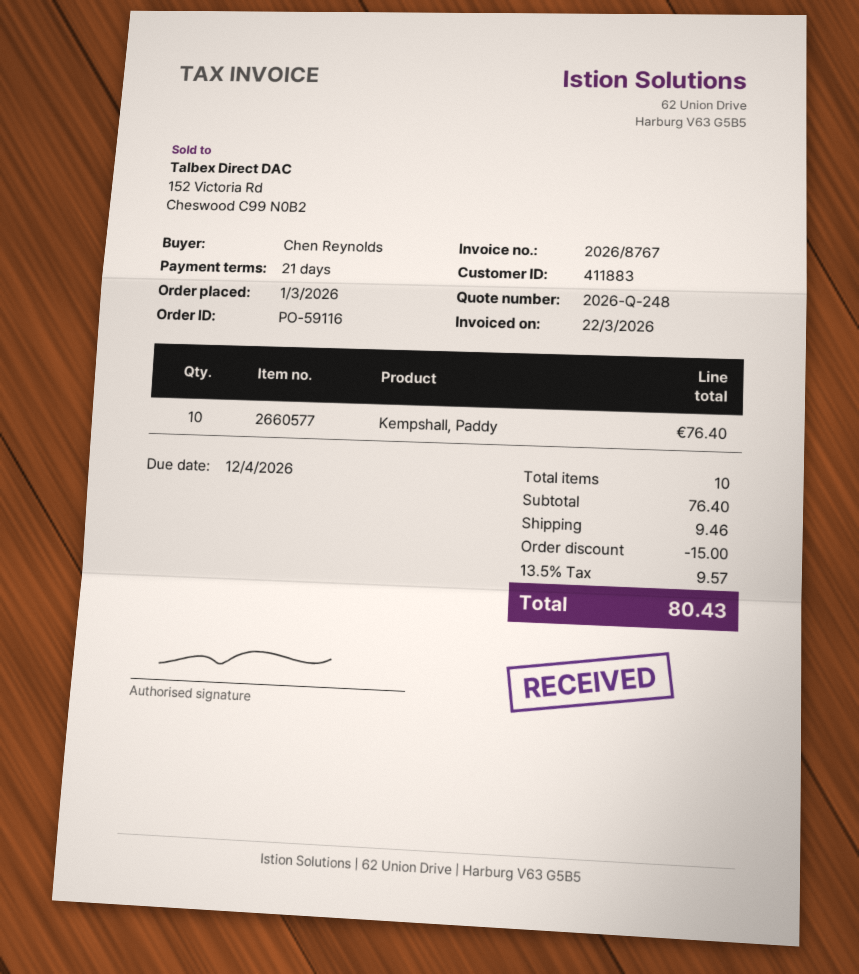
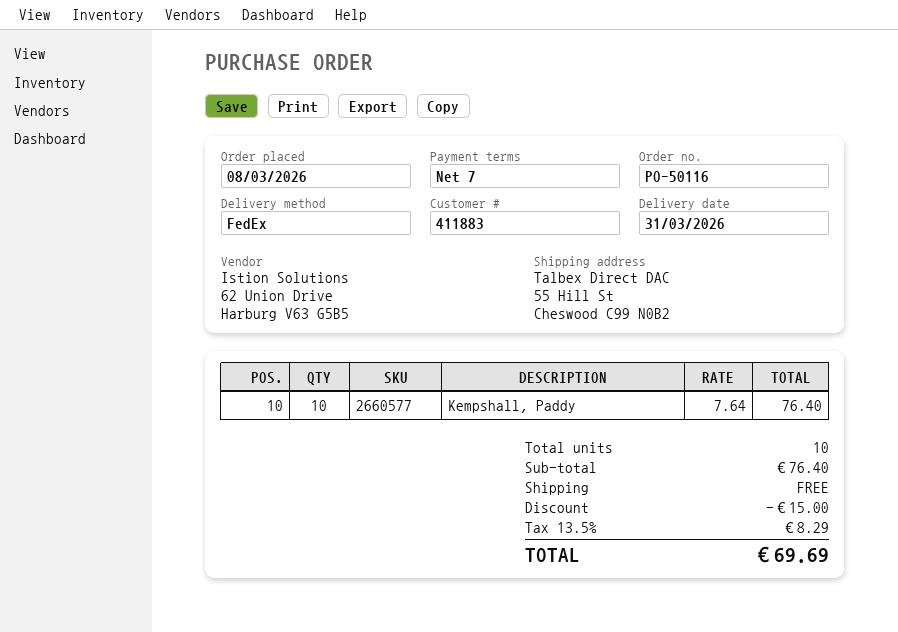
order number: PO-59116 -> PO-50116
order date: 2026-03-01 -> 2026-03-08
payment terms: 21 days -> 7 days
shipping: 9.46 -> 0.00
tax: 13.5% = 9.57 -> 13.5% = 8.29
total: 80.43 -> 69.69

